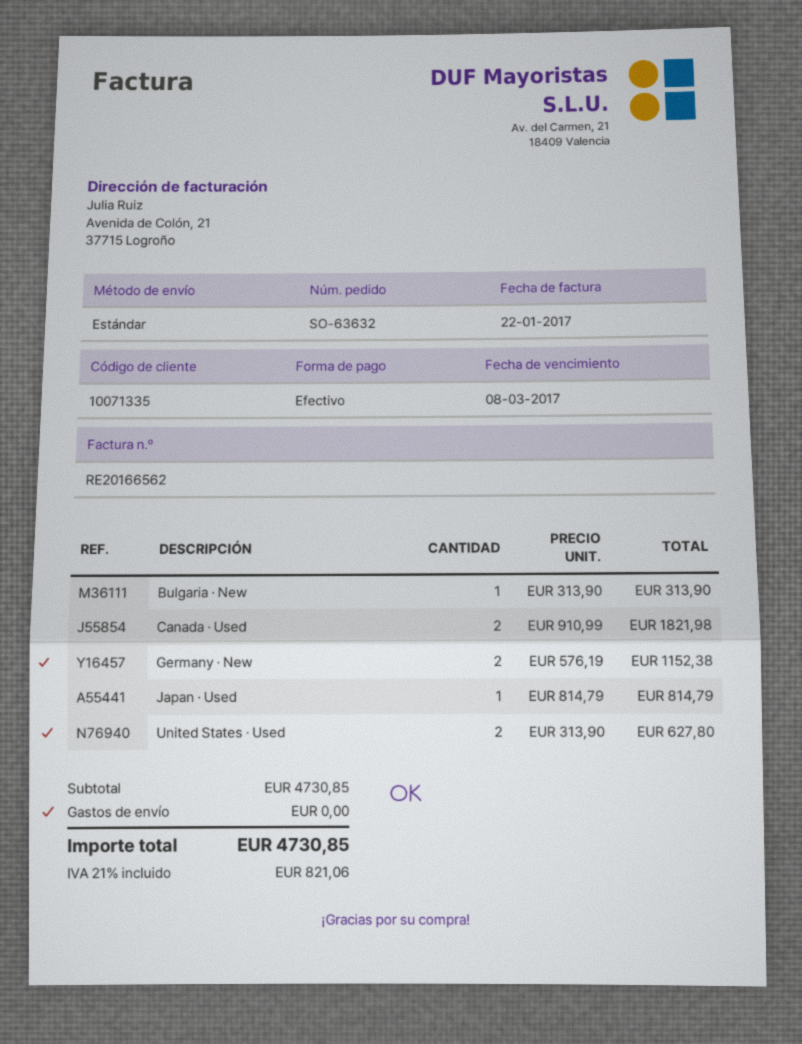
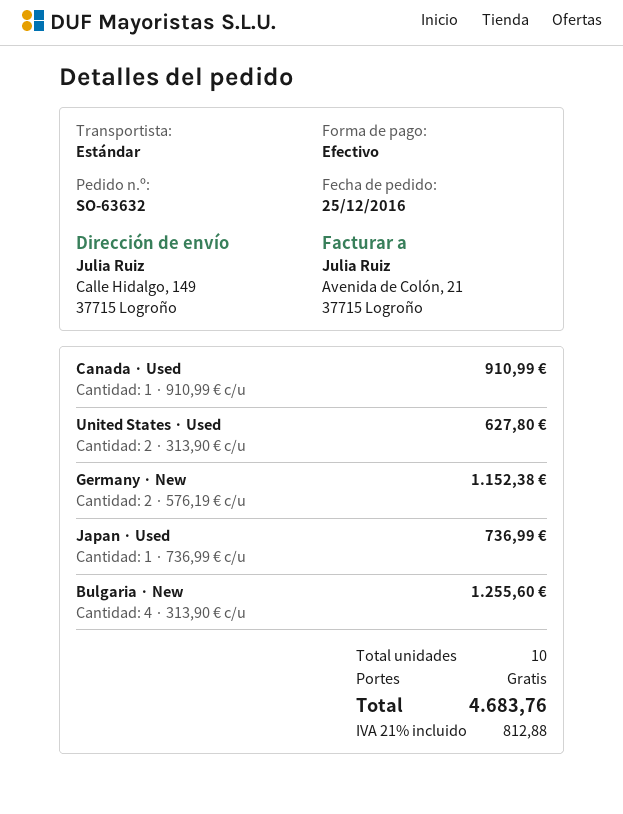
Bulgaria · New: 1 x 313.90 = 313.90 -> 4 x 313.90 = 1255.60
Canada · Used: 2 x 910.99 = 1821.98 -> 1 x 910.99 = 910.99
Japan · Used: 1 x 814.79 = 814.79 -> 1 x 736.99 = 736.99
tax: 21% = 821.06 -> 21% = 812.88
total: 4730.85 -> 4683.76

